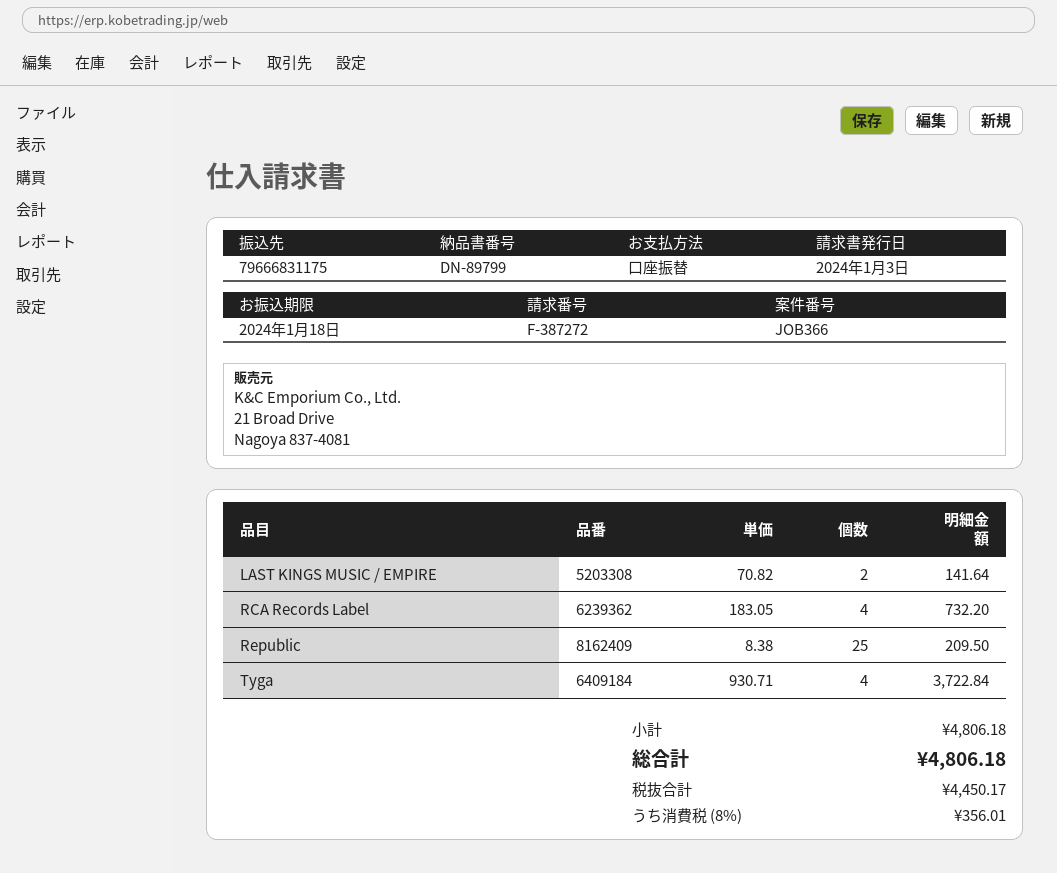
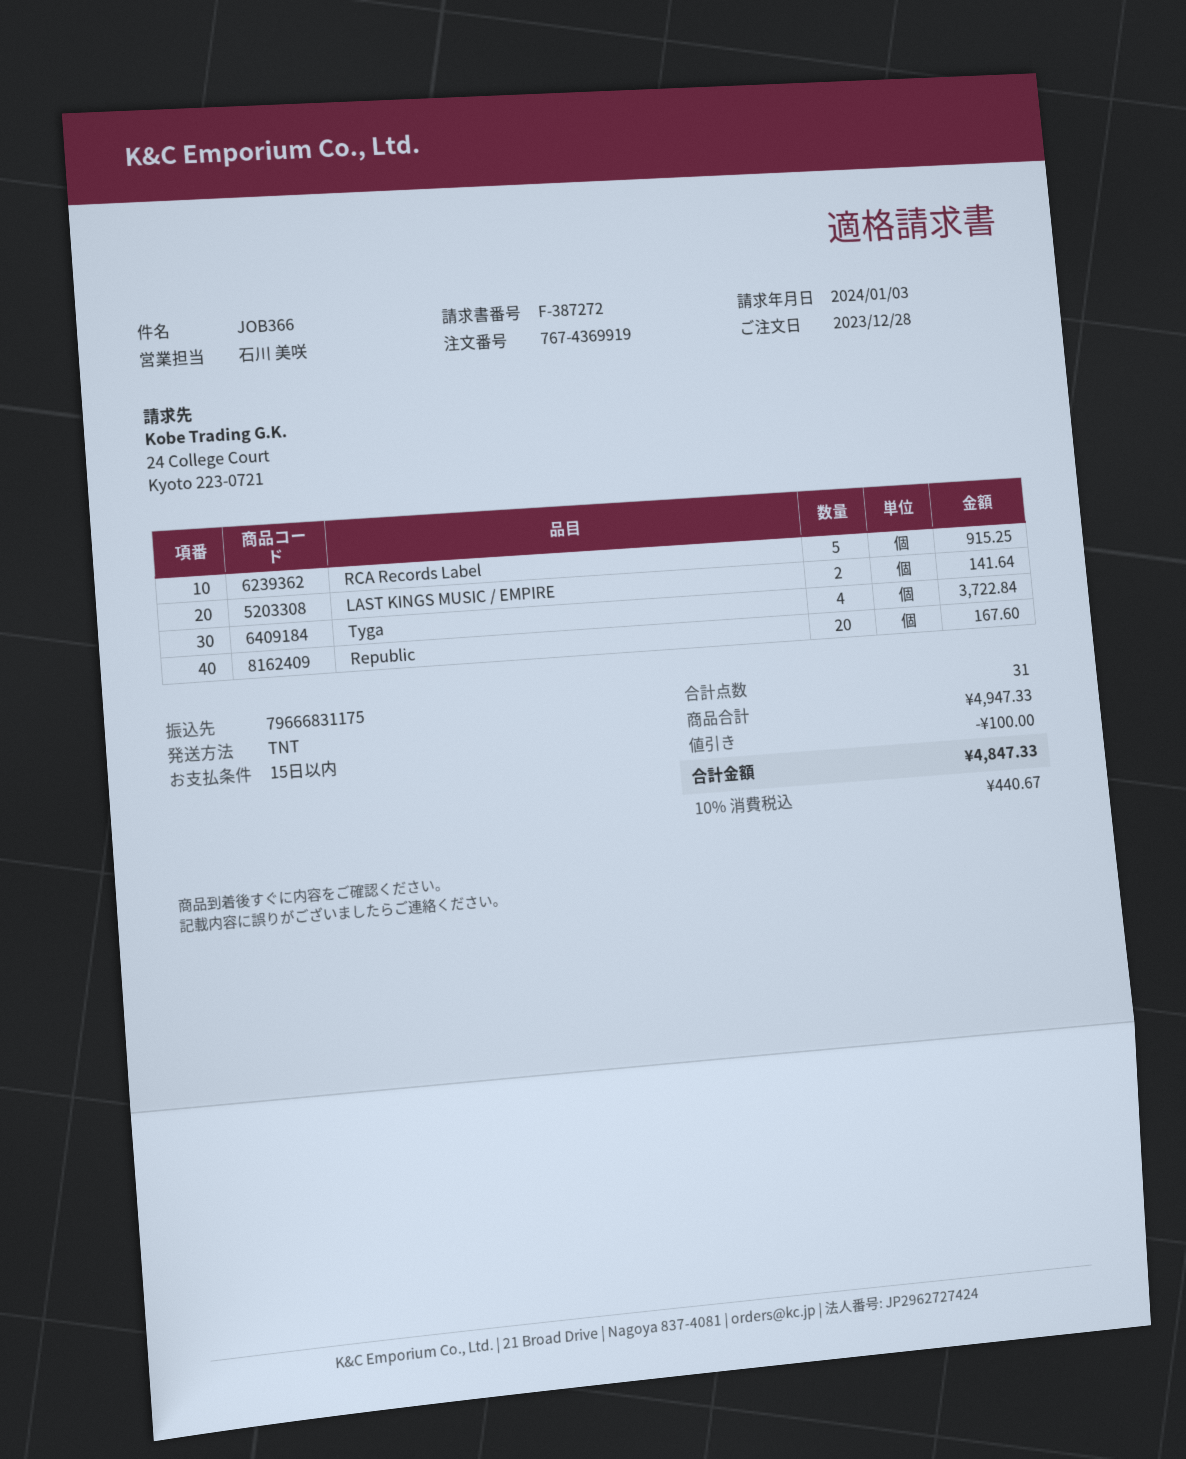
RCA Records Label: 4 for 732.20 -> 5 for 915.25
Republic: 25 for 209.50 -> 20 for 167.60
subtotal: 4806.18 -> 4947.33
discount: none -> 100.00
tax: 8% = 356.01 -> 10% = 440.67
total: 4806.18 -> 4847.33

